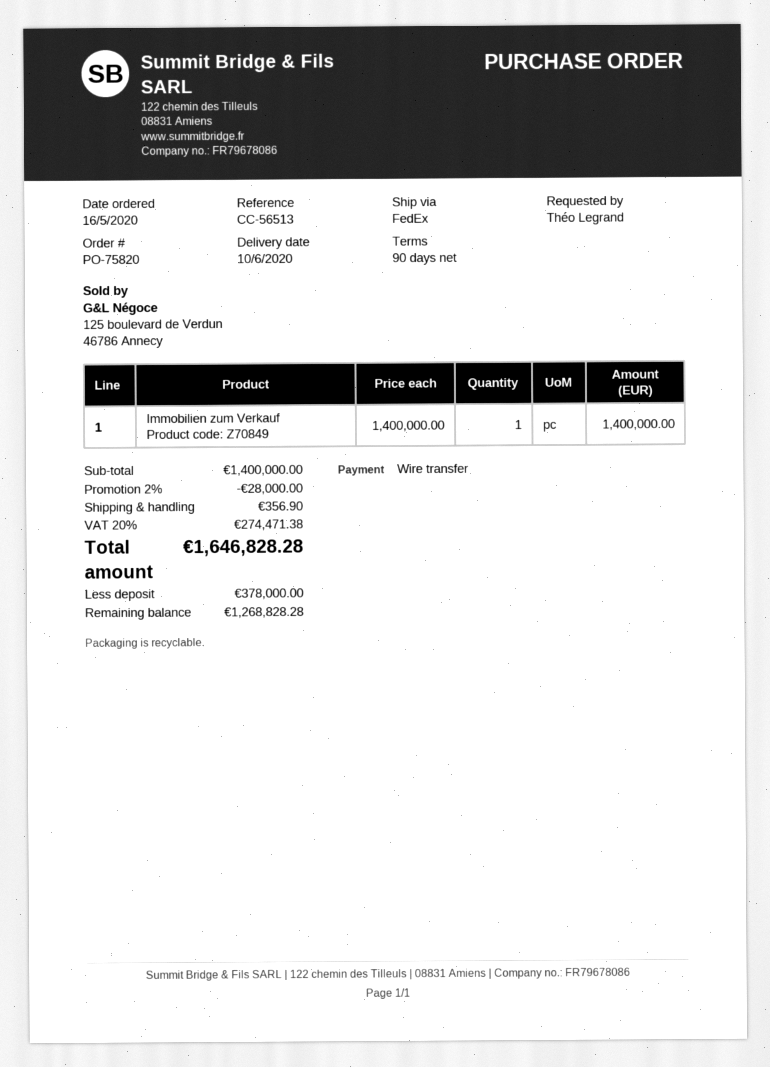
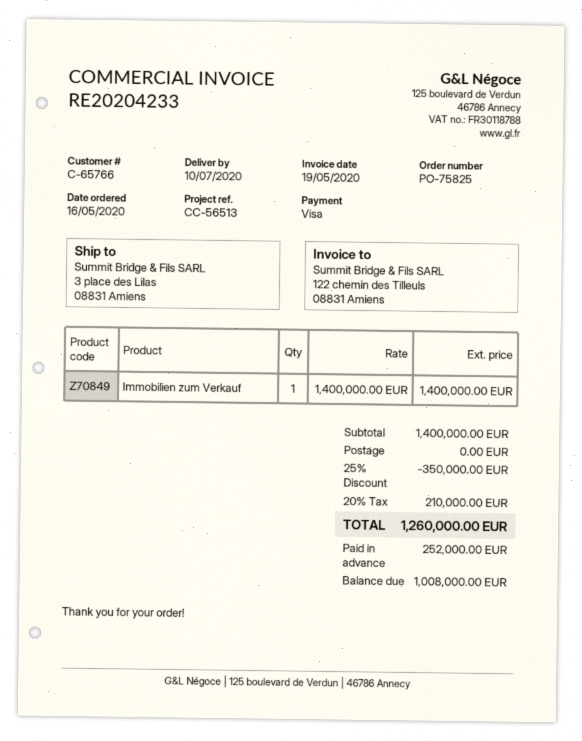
order number: PO-75820 -> PO-75825
delivery date: 2020-06-10 -> 2020-07-10
payment method: bank transfer -> Visa
discount: 2% = 28000.00 -> 25% = 350000.00
shipping: 356.90 -> 0.00
tax: 20% = 274471.38 -> 20% = 210000.00
total: 1646828.28 -> 1260000.00
deposit: 378000.00 -> 252000.00
balance: 1268828.28 -> 1008000.00

